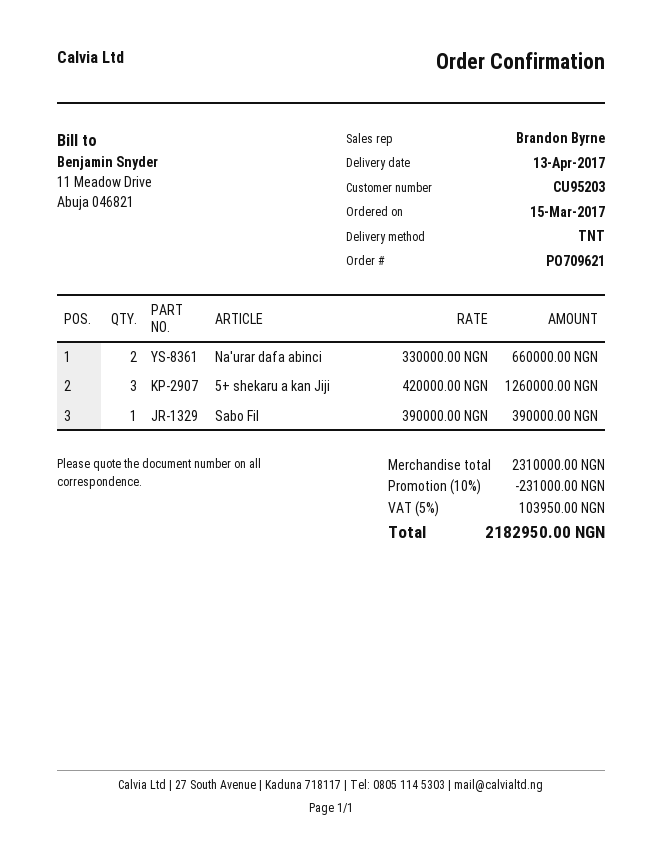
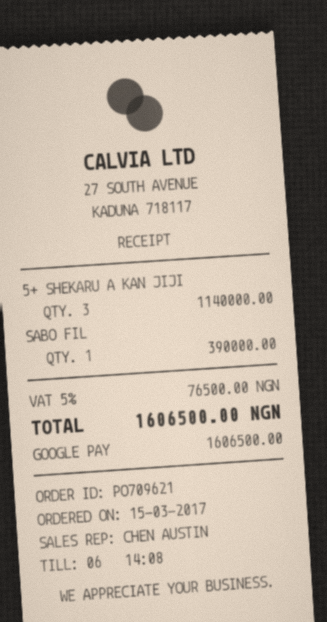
sales rep: Brandon Byrne -> CHEN AUSTIN
Na'urar dafa abinci: 2 for 660000.00 -> none
5+ shekaru a kan Jiji: 3 for 1260000.00 -> 3 for 1140000.00
discount: 10% = 231000.00 -> none
tax: 5% = 103950.00 -> 5% = 76500.00
total: 2182950.00 -> 1606500.00

